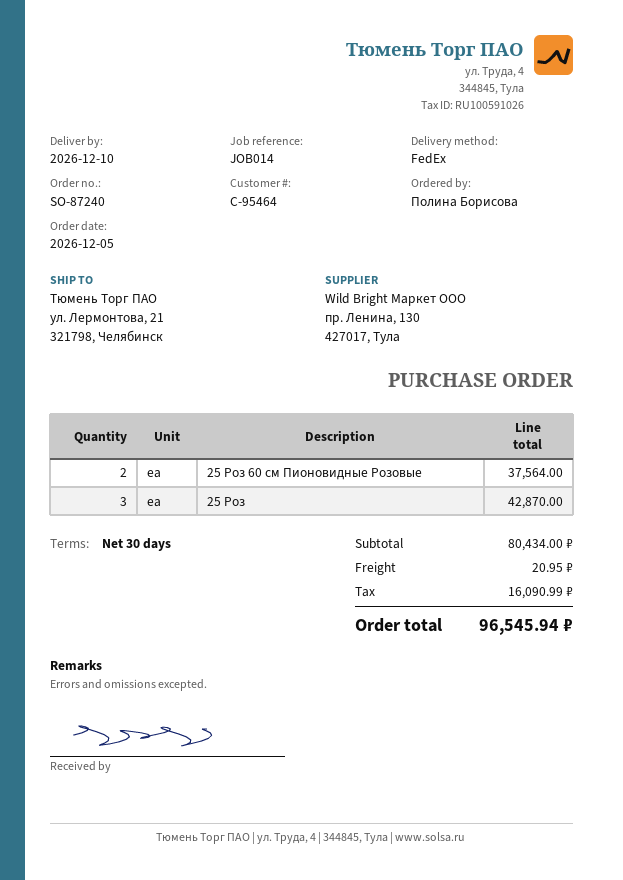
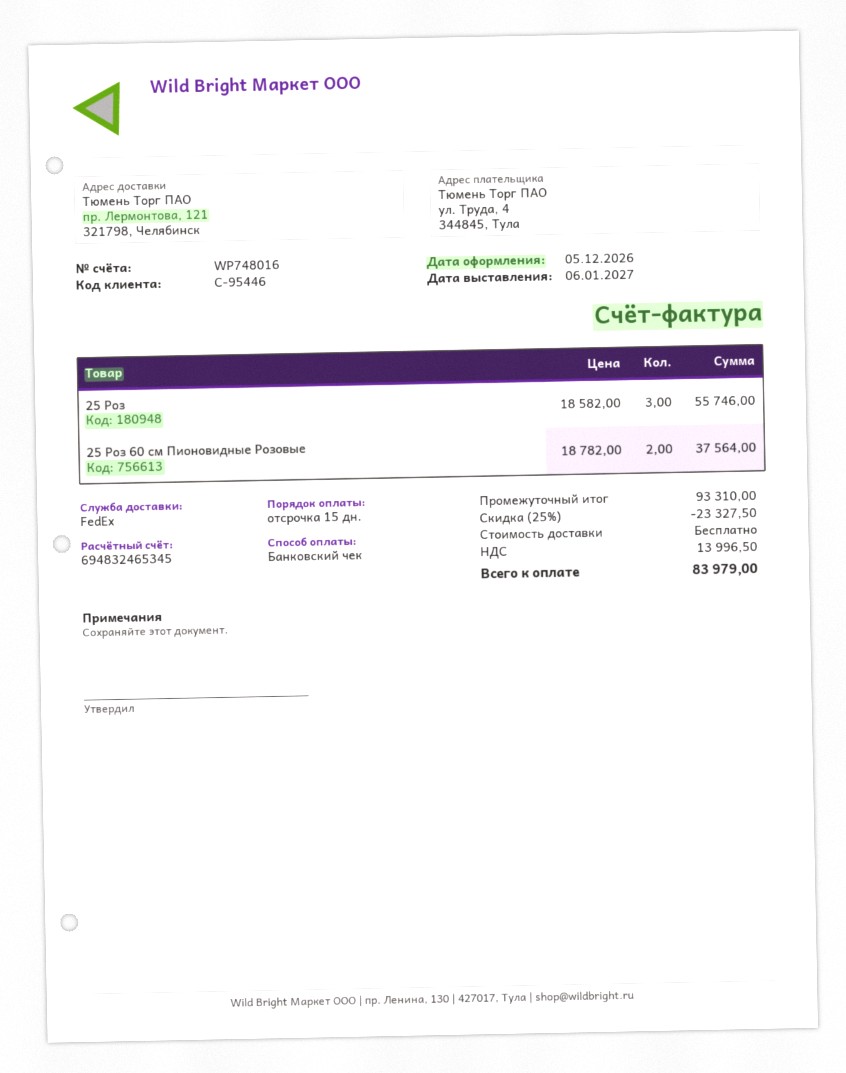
payment terms: 30 days -> 15 days
customer number: C-95464 -> C-95446
ship to: ул. Лермонтова, 21, 321798, Челябинск -> пр. Лермонтова, 121, 321798, Челябинск
25 Роз: 3 for 42870.00 -> 3 for 55746.00
subtotal: 80434.00 -> 93310.00
discount: none -> 25% = 23327.50
shipping: 20.95 -> 0.00
tax: 16090.99 -> 13996.50
total: 96545.94 -> 83979.00

